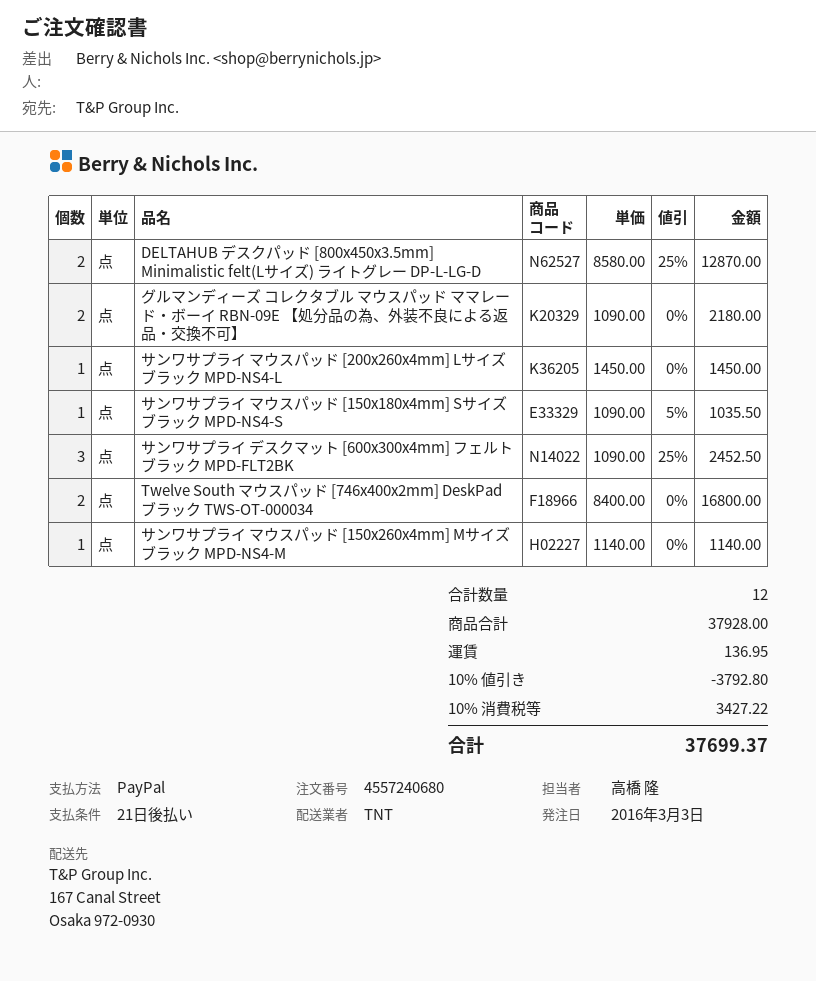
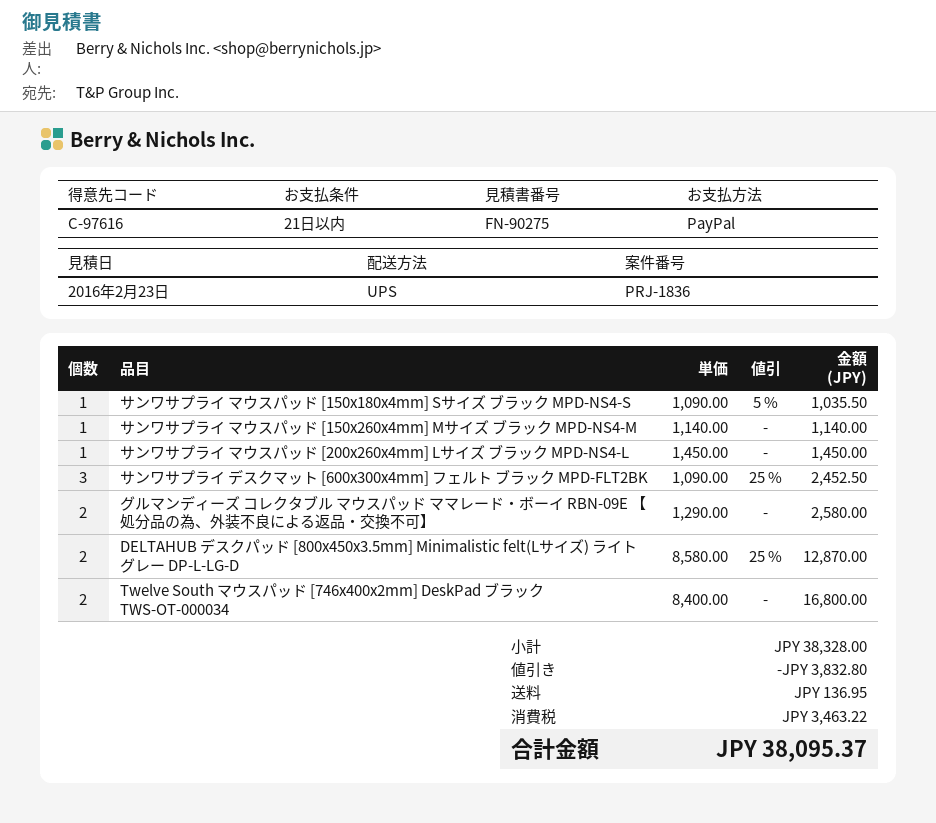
shipping method: TNT -> UPS
グルマンディーズ コレクタブル マウスパッド ママレード・ボーイ RBN-09E 【処分品の為、外装不良による返品・交換不可】: 2 x 1090.00 = 2180.00 -> 2 x 1290.00 = 2580.00
subtotal: 37928.00 -> 38328.00
discount: 3792.80 -> 3832.80
tax: 3427.22 -> 3463.22
total: 37699.37 -> 38095.37

